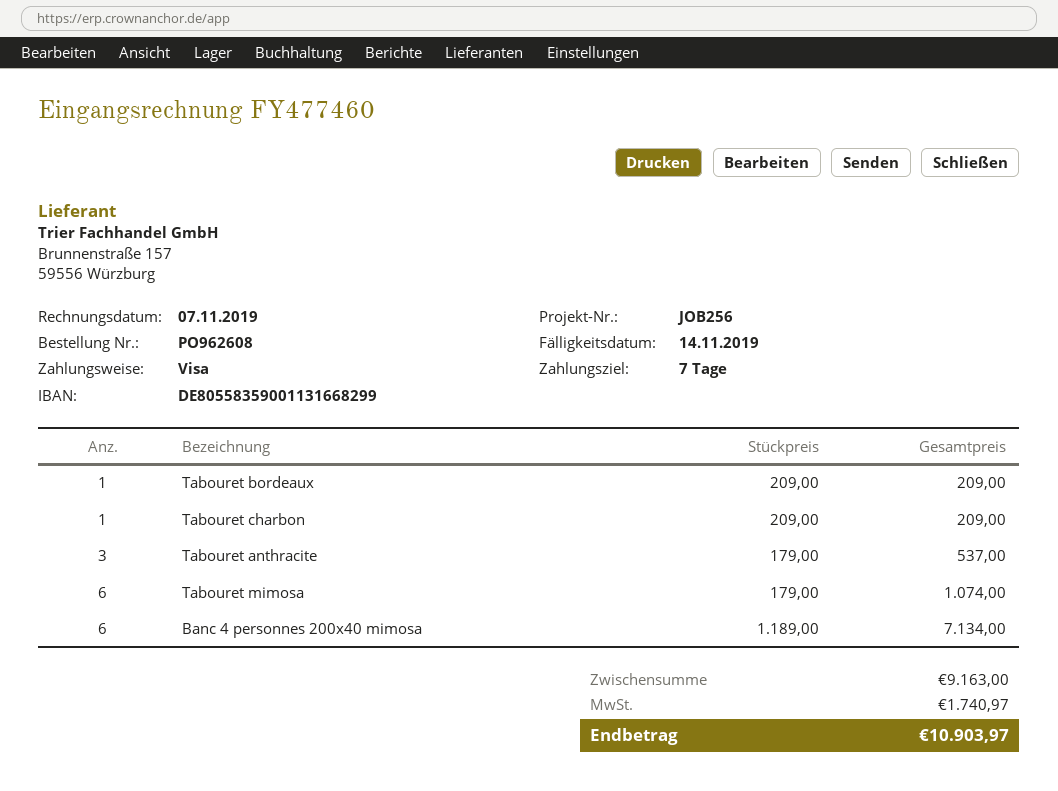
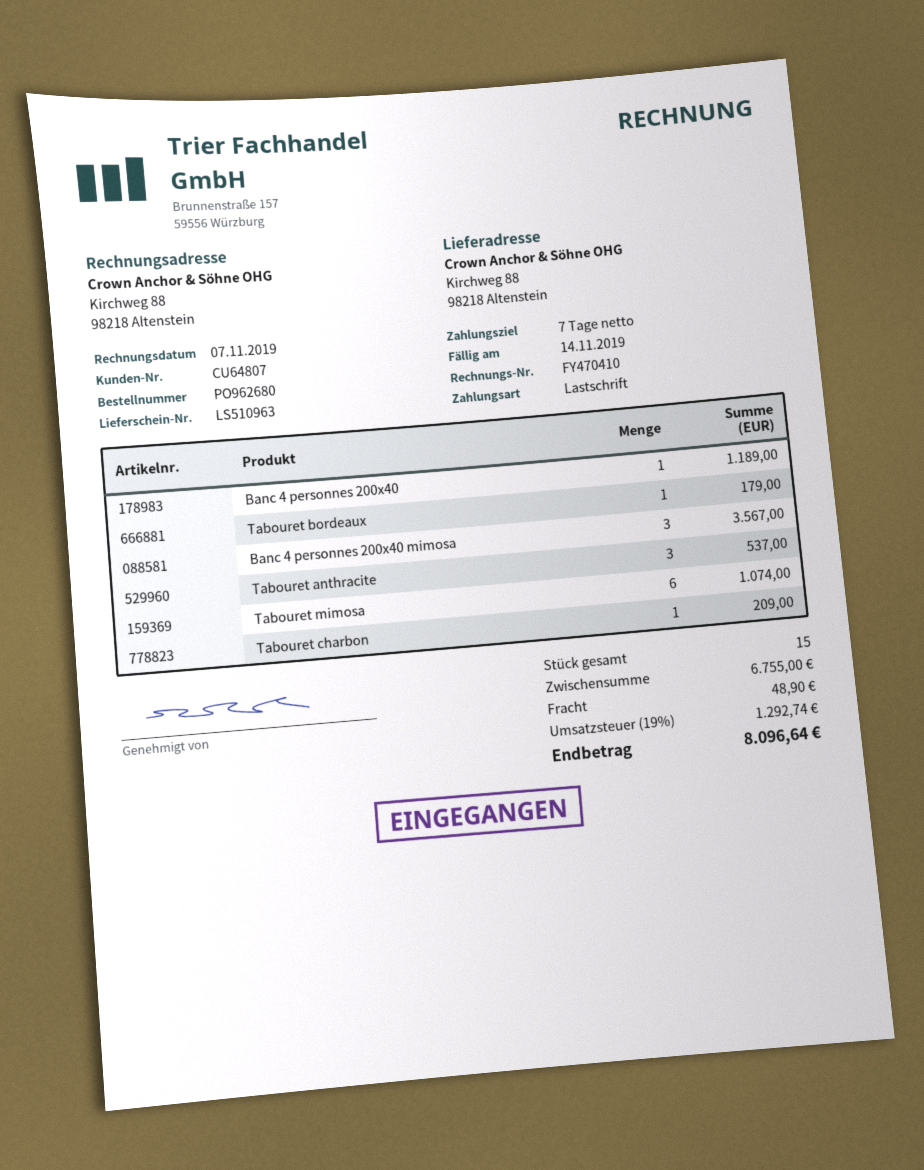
order number: PO962608 -> PO962680
invoice number: FY477460 -> FY470410
payment method: Visa -> direct debit
Tabouret bordeaux: 1 for 209.00 -> 1 for 179.00
Banc 4 personnes 200x40 mimosa: 6 for 7134.00 -> 3 for 3567.00
Banc 4 personnes 200x40: none -> 1 for 1189.00
subtotal: 9163.00 -> 6755.00
shipping: none -> 48.90
tax: 1740.97 -> 1292.74
total: 10903.97 -> 8096.64

